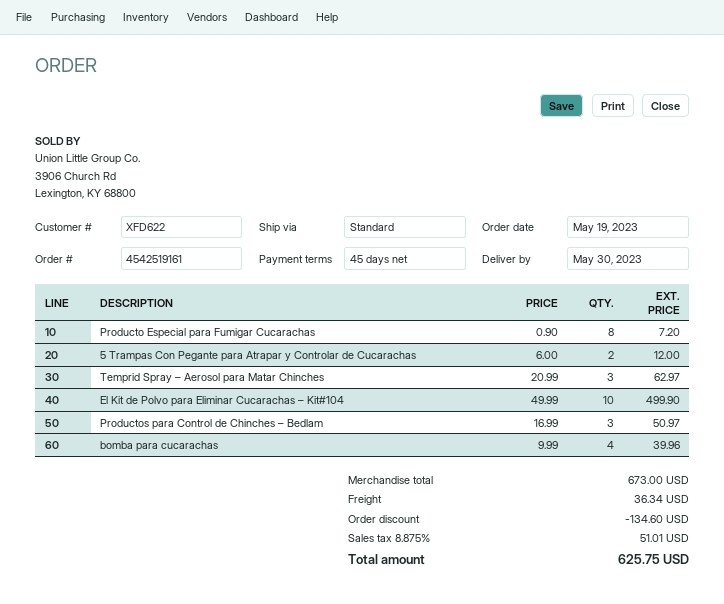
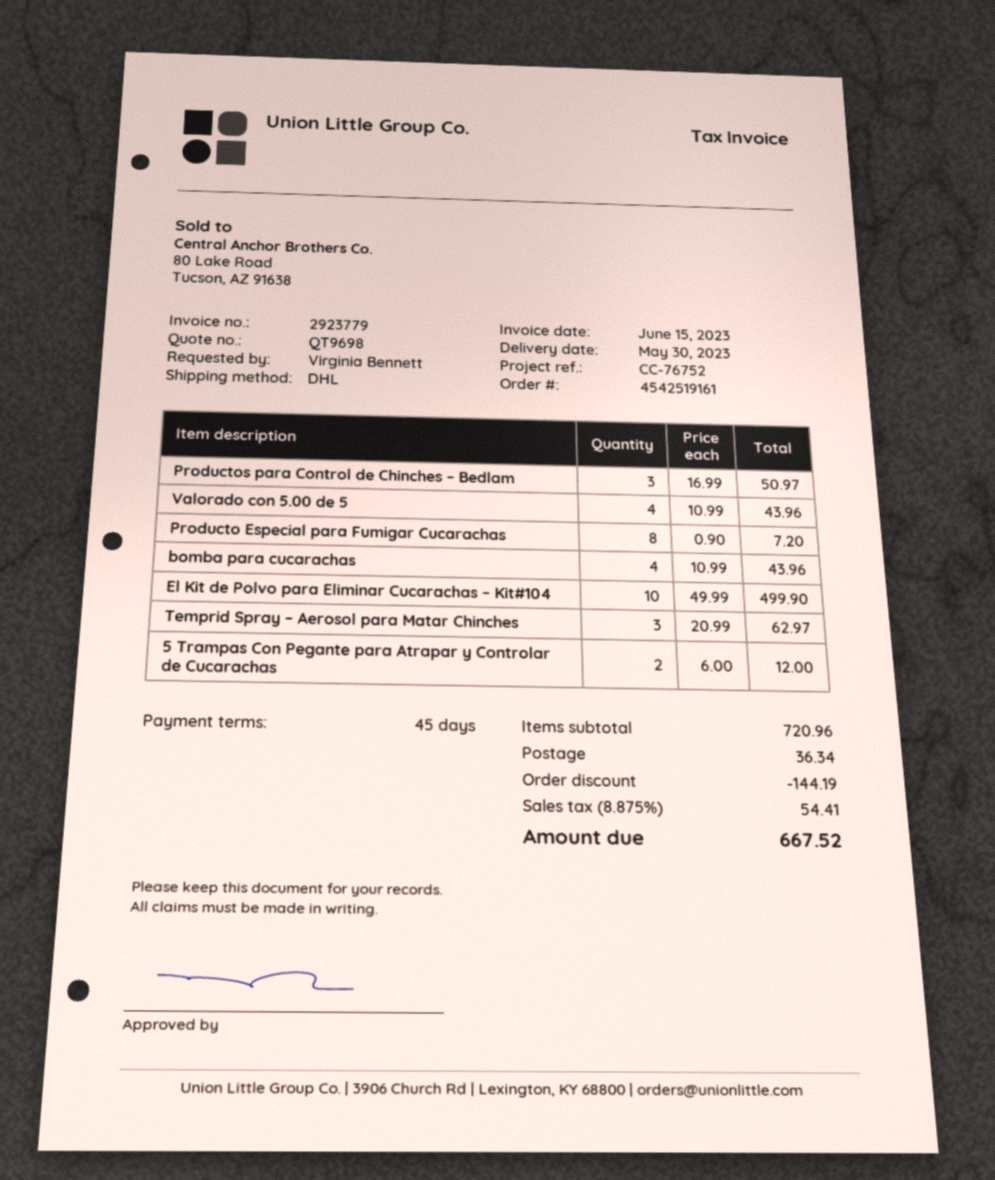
shipping method: standard -> DHL
bomba para cucarachas: 4 x 9.99 = 39.96 -> 4 x 10.99 = 43.96
Valorado con 5.00 de 5: none -> 4 x 10.99 = 43.96
subtotal: 673.00 -> 720.96
discount: 134.60 -> 144.19
tax: 8.875% = 51.01 -> 8.875% = 54.41
total: 625.75 -> 667.52

